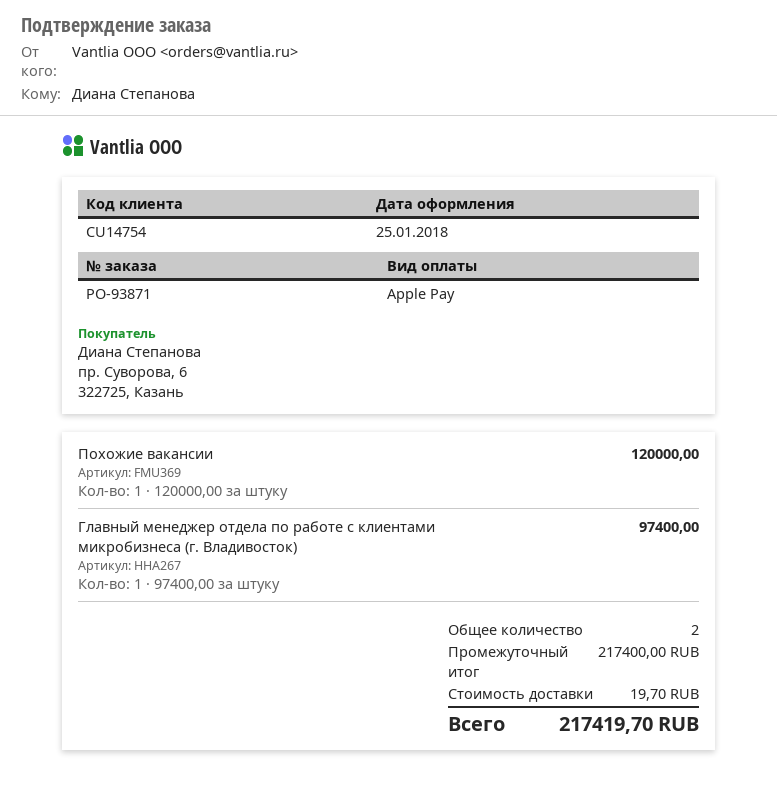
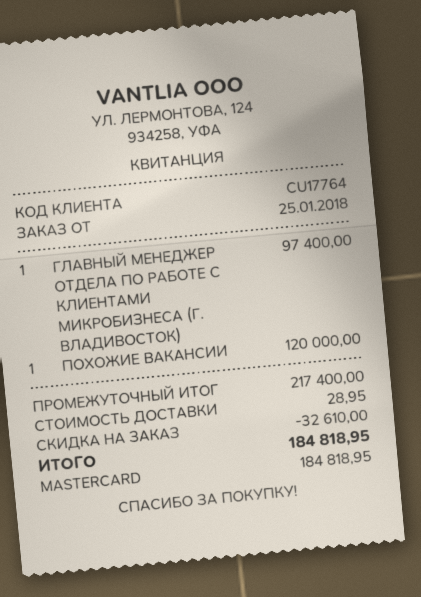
customer number: CU14754 -> CU17764
payment method: Apple Pay -> Mastercard
discount: none -> 32610.00
shipping: 19.70 -> 28.95
total: 217419.70 -> 184818.95

